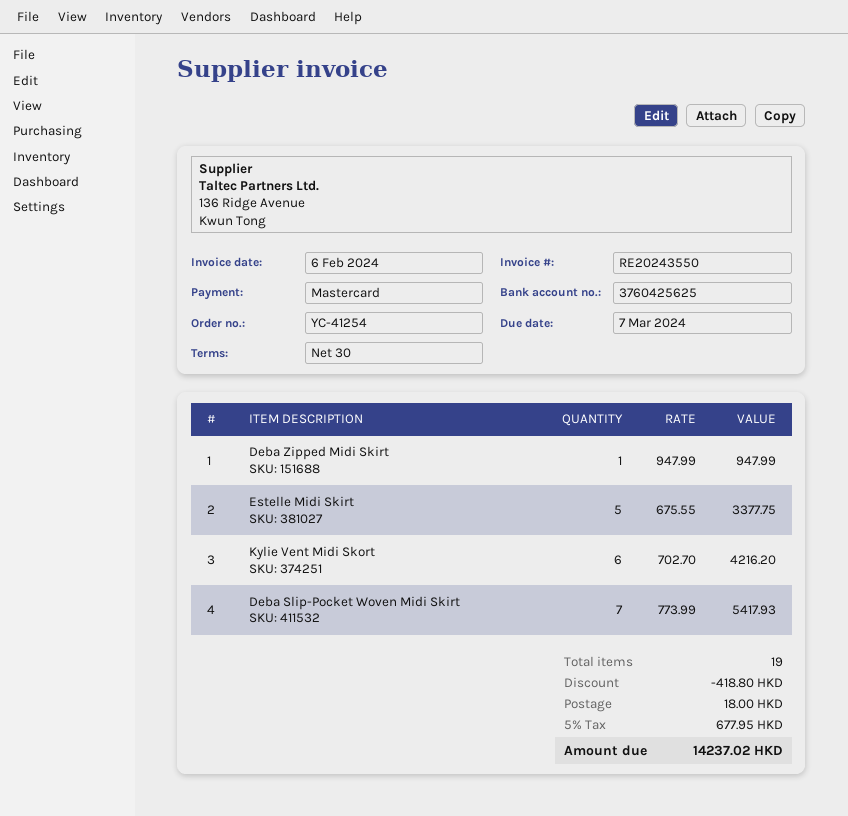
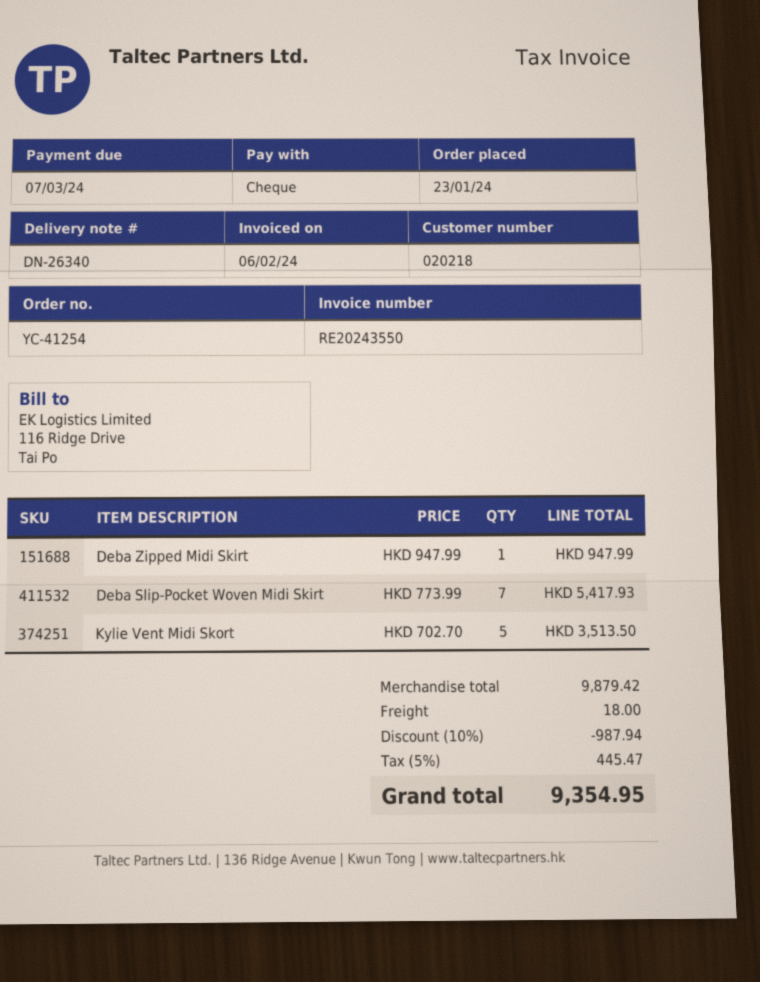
payment method: Mastercard -> cheque
Estelle Midi Skirt: 5 x 675.55 = 3377.75 -> none
Kylie Vent Midi Skort: 6 x 702.70 = 4216.20 -> 5 x 702.70 = 3513.50
discount: 418.80 -> 987.94
tax: 5% = 677.95 -> 5% = 445.47
total: 14237.02 -> 9354.95

